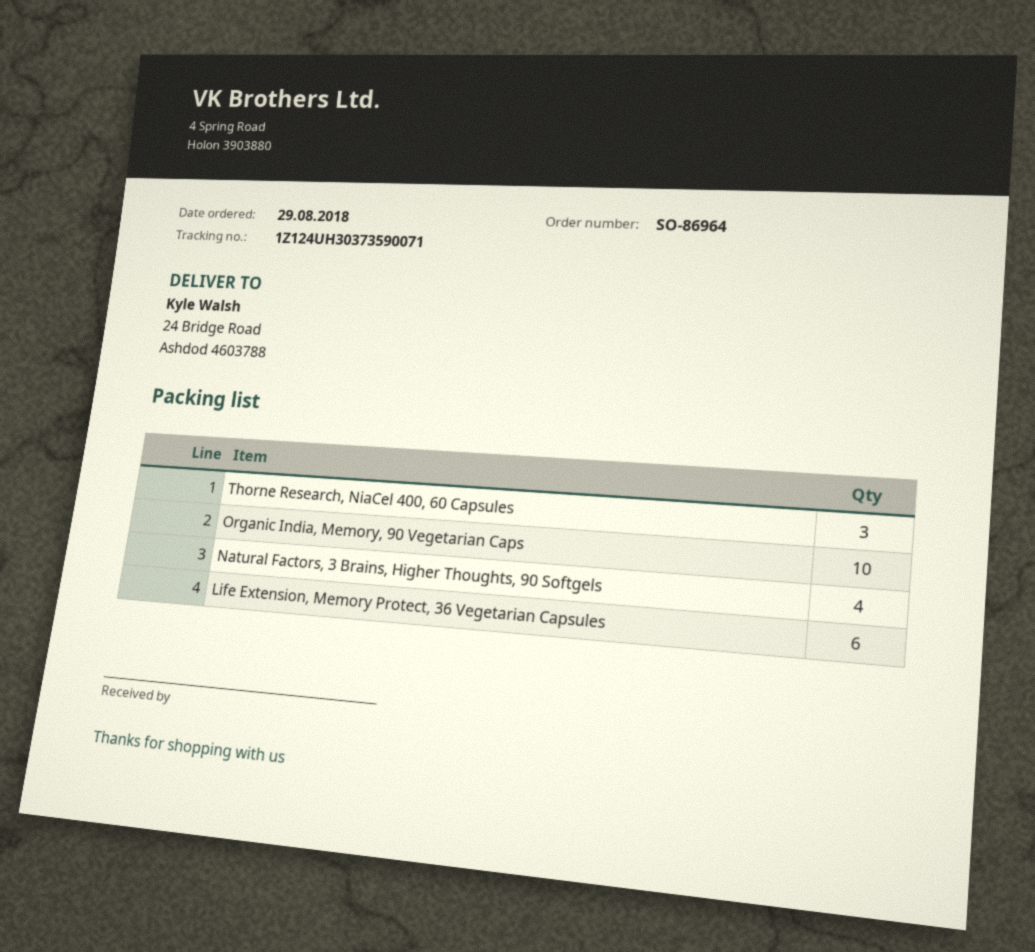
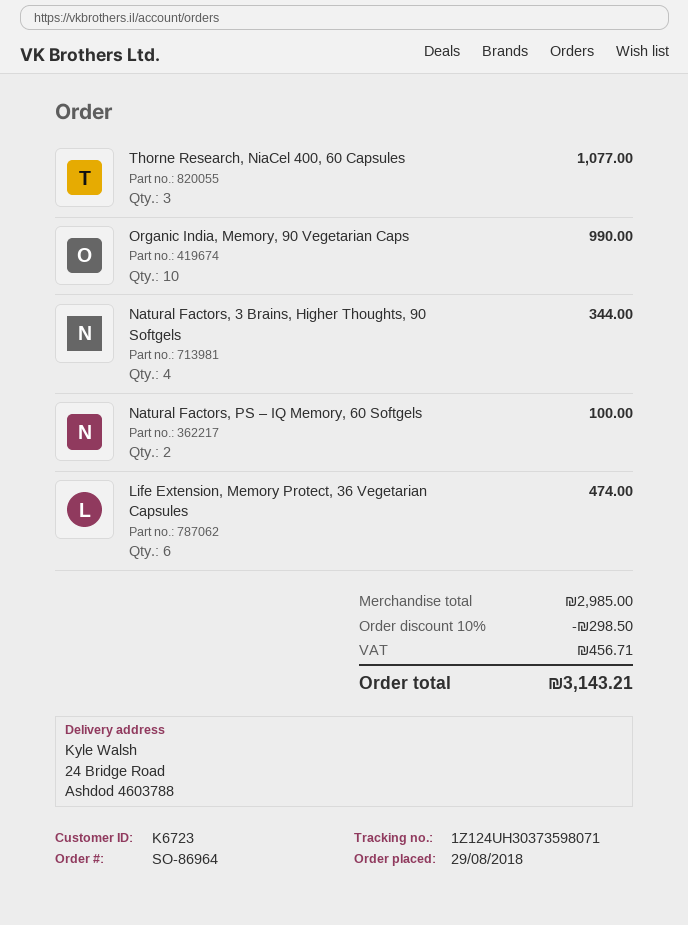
tracking number: 1Z124UH30373590071 -> 1Z124UH30373598071
Natural Factors, PS – IQ Memory, 60 Softgels: none -> 2

